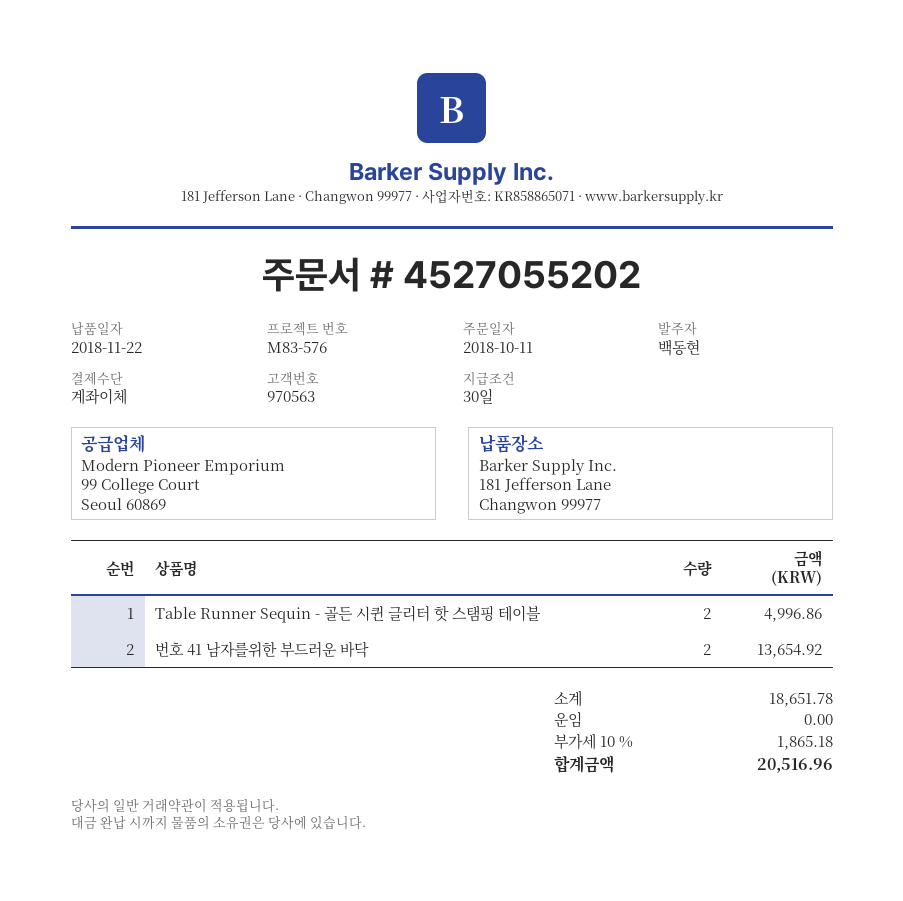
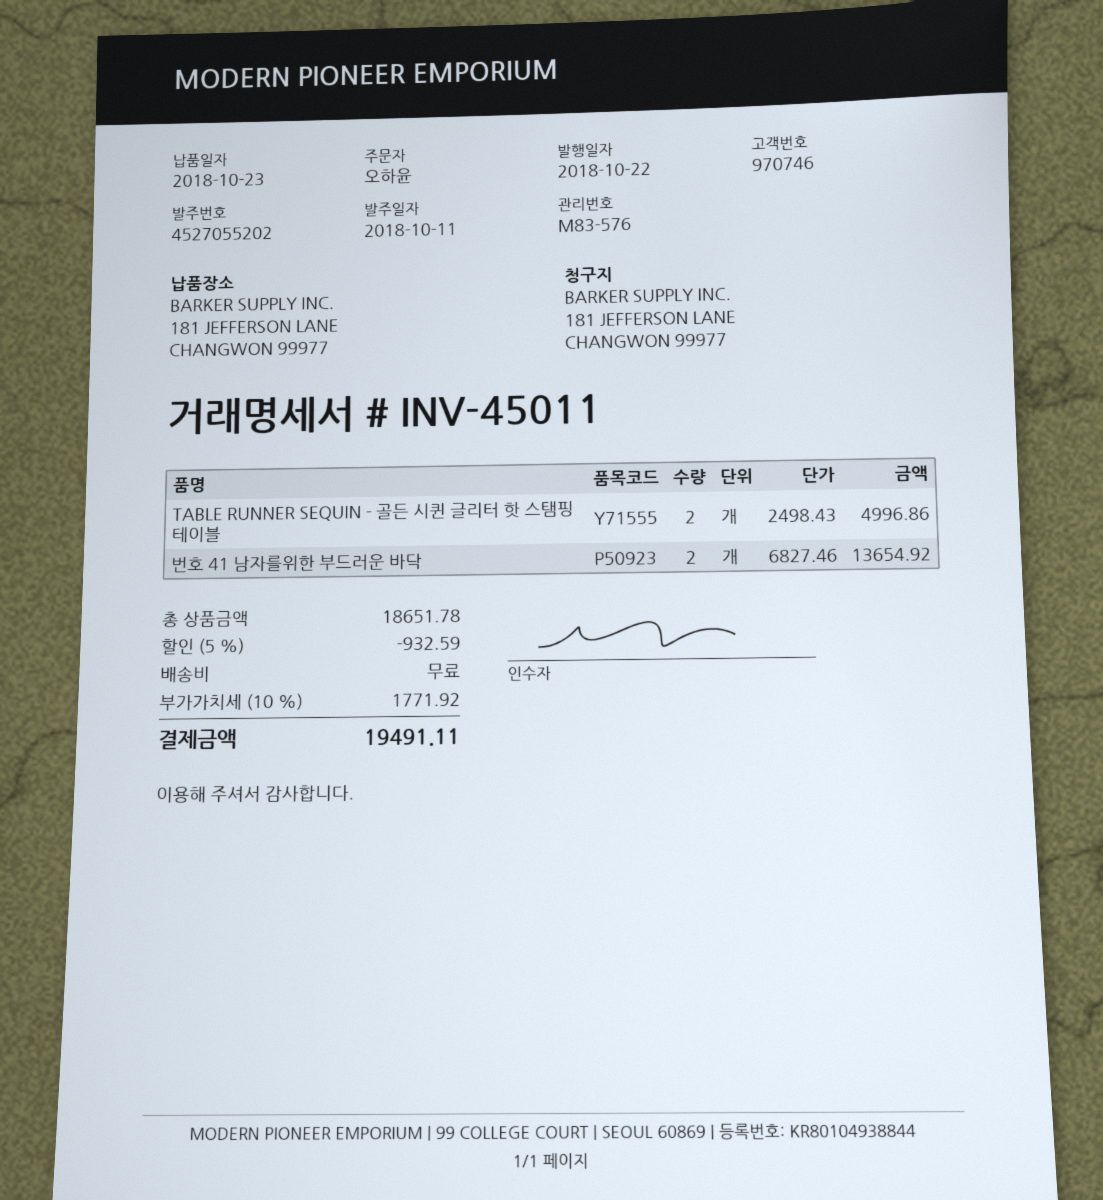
delivery date: 2018-11-22 -> 2018-10-23
customer number: 970563 -> 970746
ordered by: 백동현 -> 오하윤
discount: none -> 5% = 932.59
tax: 10% = 1865.18 -> 10% = 1771.92
total: 20516.96 -> 19491.11

